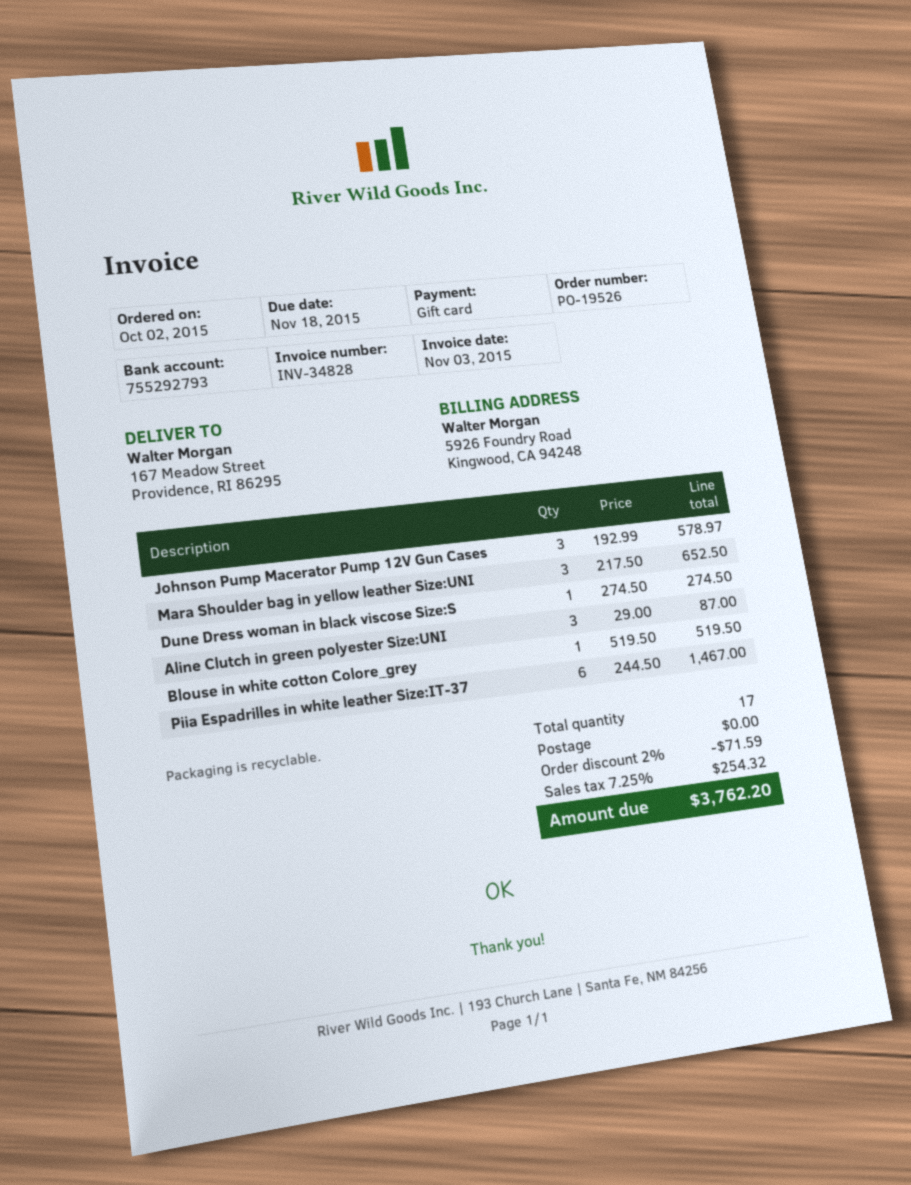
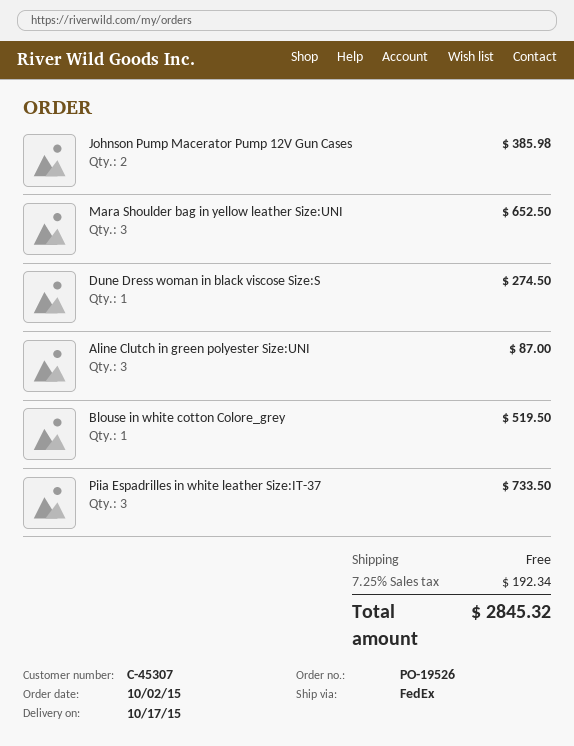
Johnson Pump Macerator Pump 12V Gun Cases: 3 for 578.97 -> 2 for 385.98
Piia Espadrilles in white leather Size:IT-37: 6 for 1467.00 -> 3 for 733.50
discount: 2% = 71.59 -> none
tax: 7.25% = 254.32 -> 7.25% = 192.34
total: 3762.20 -> 2845.32

